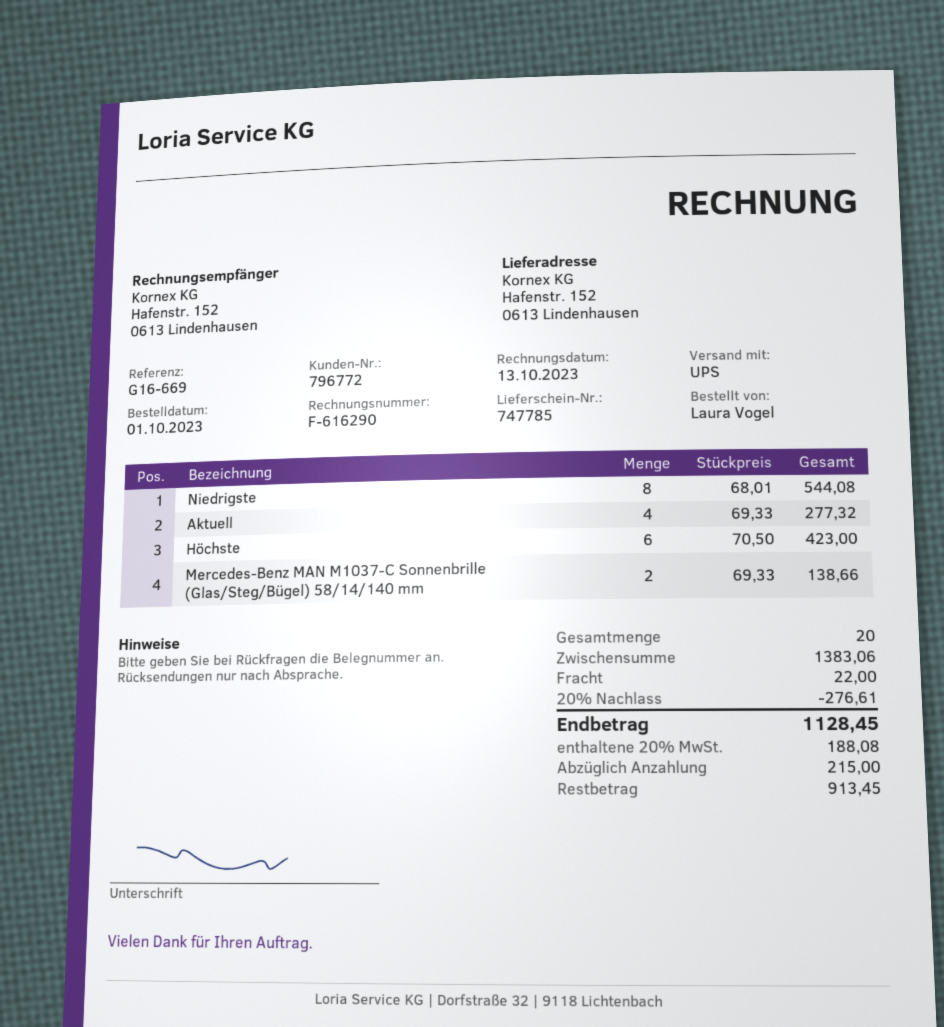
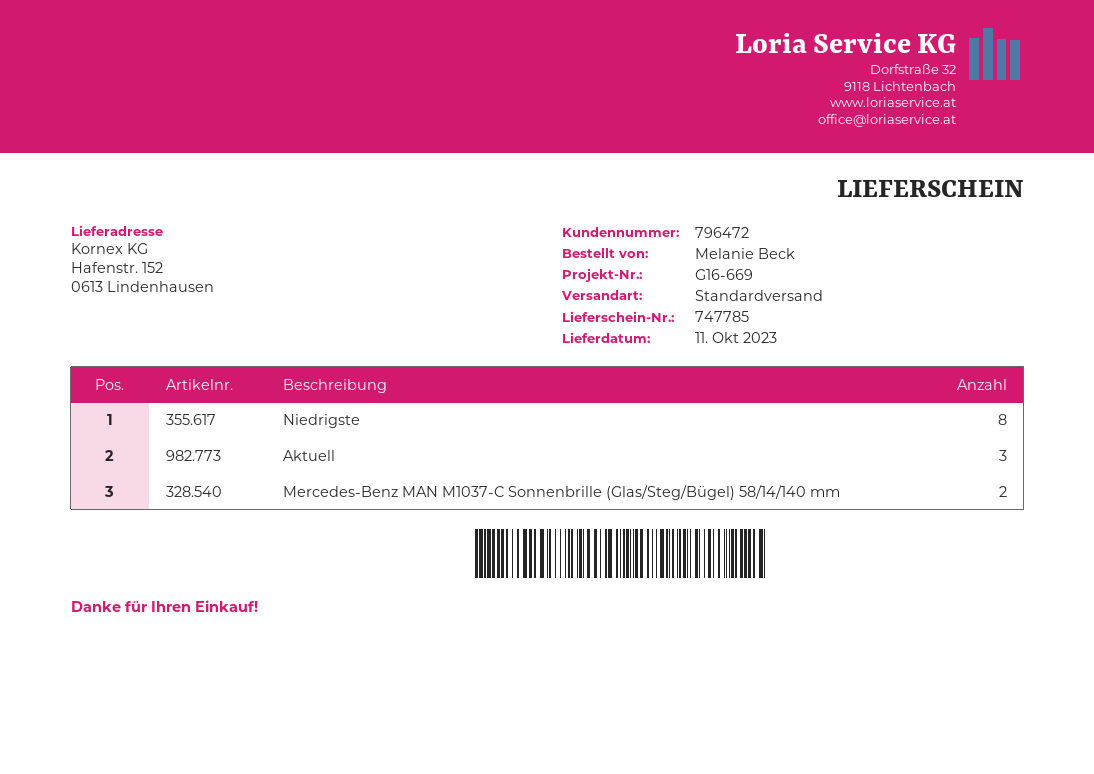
customer number: 796772 -> 796472
ordered by: Laura Vogel -> Melanie Beck
shipping method: UPS -> standard
Aktuell: 4 -> 3
Höchste: 6 -> none

